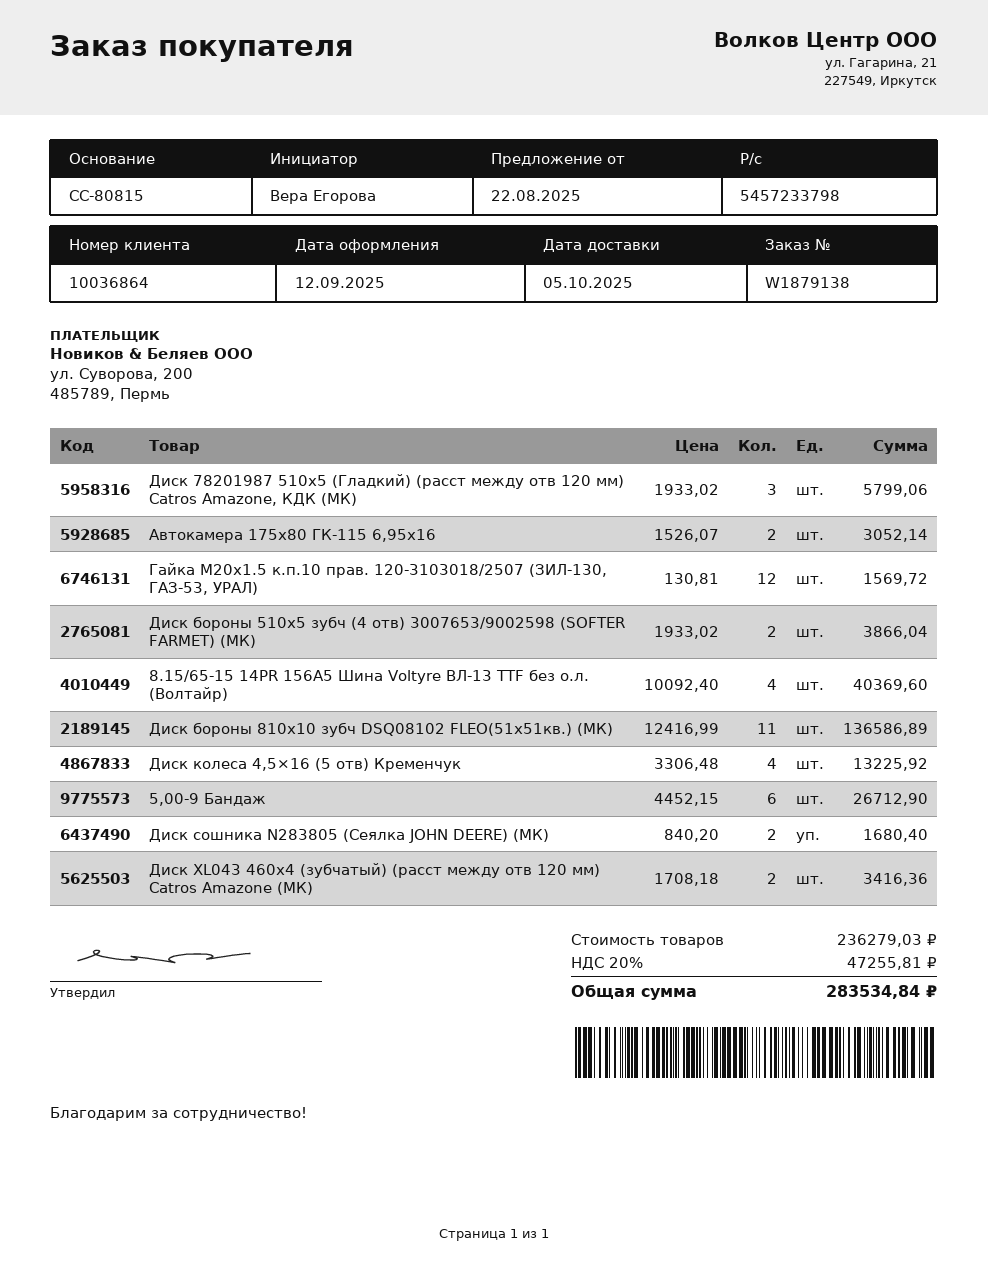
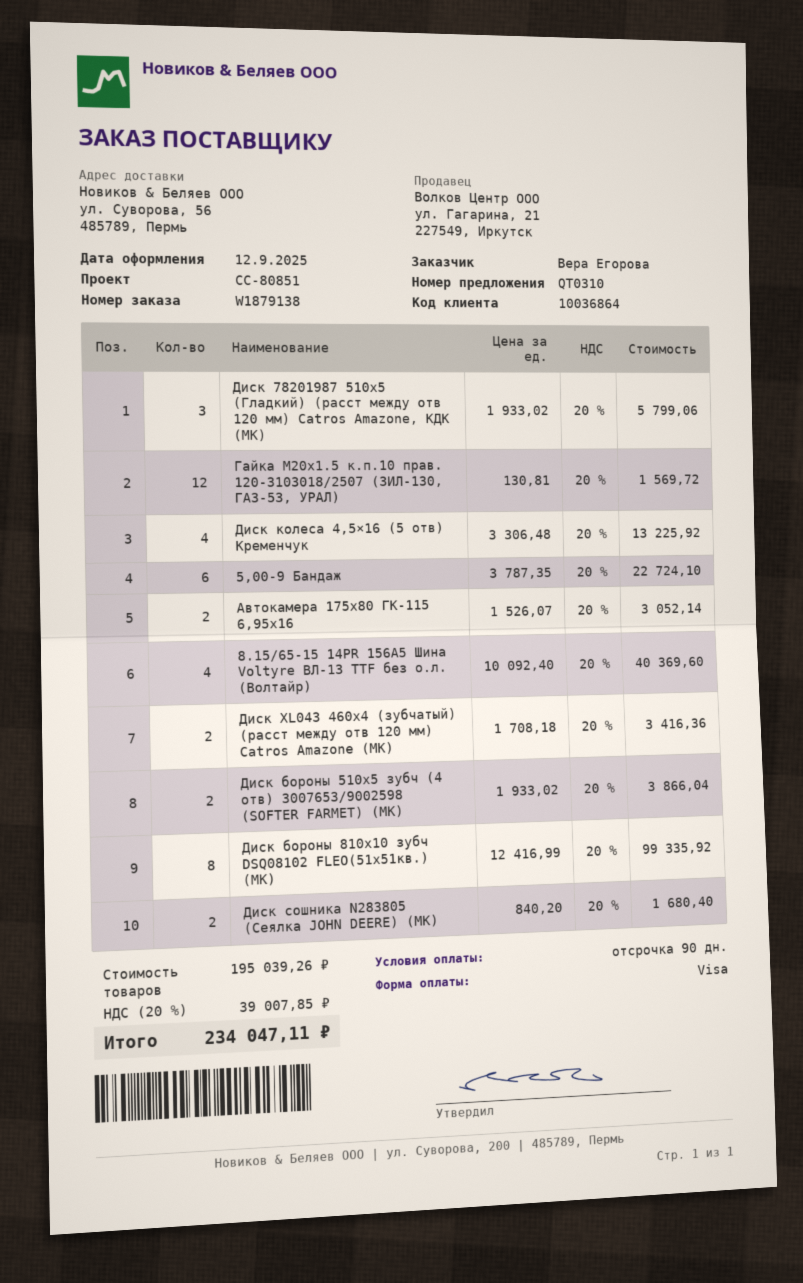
reference: CC-80815 -> CC-80851
Диск бороны 810х10 зубч DSQ08102 FLEO(51х51кв.) (МК): 11 x 12416.99 = 136586.89 -> 8 x 12416.99 = 99335.92
5,00-9 Бандаж: 6 x 4452.15 = 26712.90 -> 6 x 3787.35 = 22724.10
subtotal: 236279.03 -> 195039.26
tax: 20% = 47255.81 -> 20% = 39007.85
total: 283534.84 -> 234047.11

